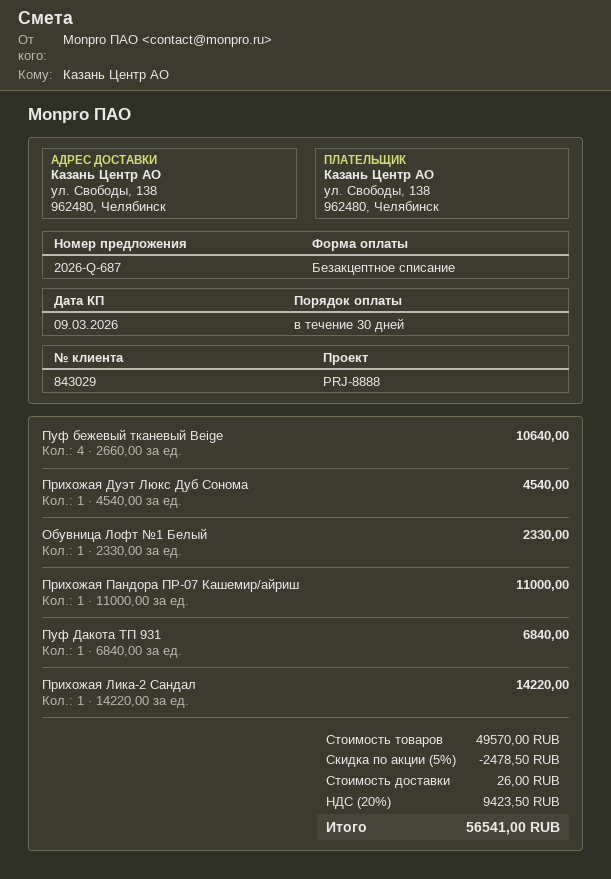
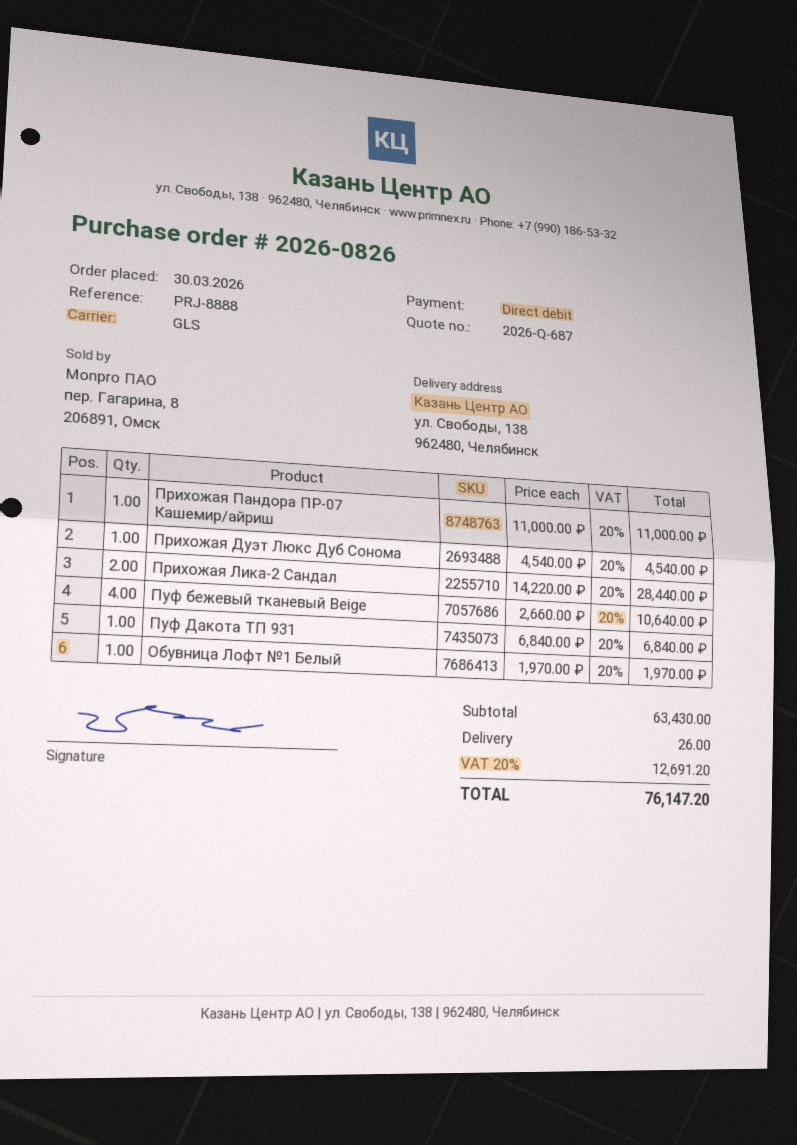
Обувница Лофт №1 Белый: 1 x 2330.00 = 2330.00 -> 1 x 1970.00 = 1970.00
Прихожая Лика-2 Сандал: 1 x 14220.00 = 14220.00 -> 2 x 14220.00 = 28440.00
subtotal: 49570.00 -> 63430.00
discount: 5% = 2478.50 -> none
tax: 20% = 9423.50 -> 20% = 12691.20
total: 56541.00 -> 76147.20

